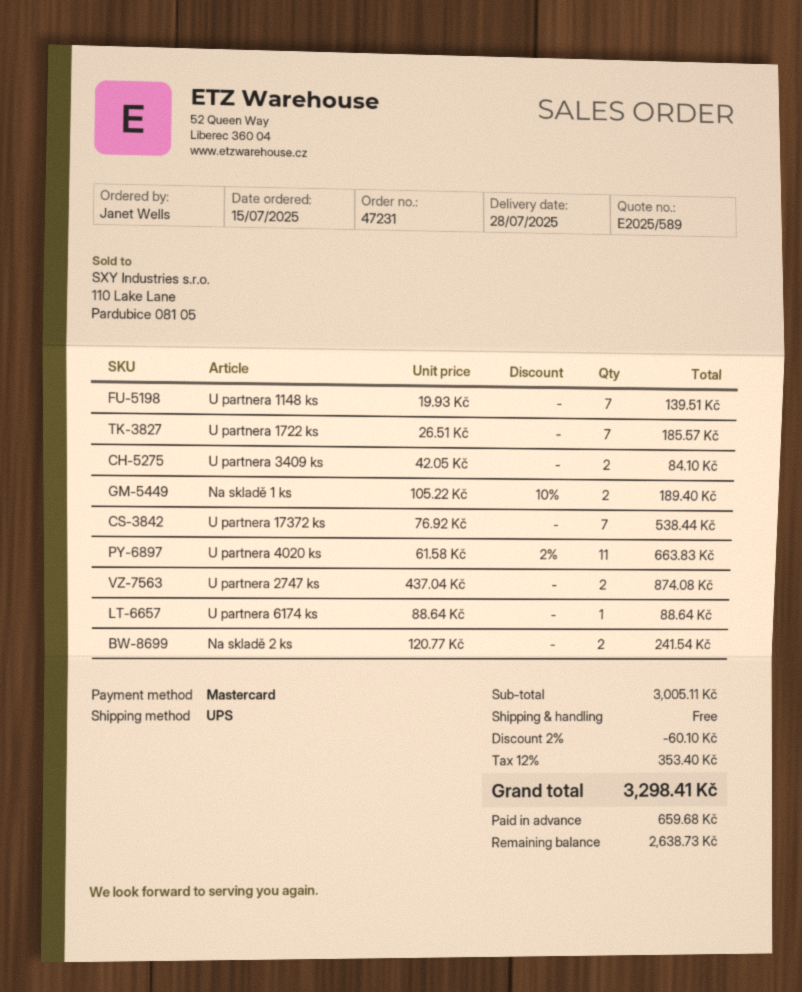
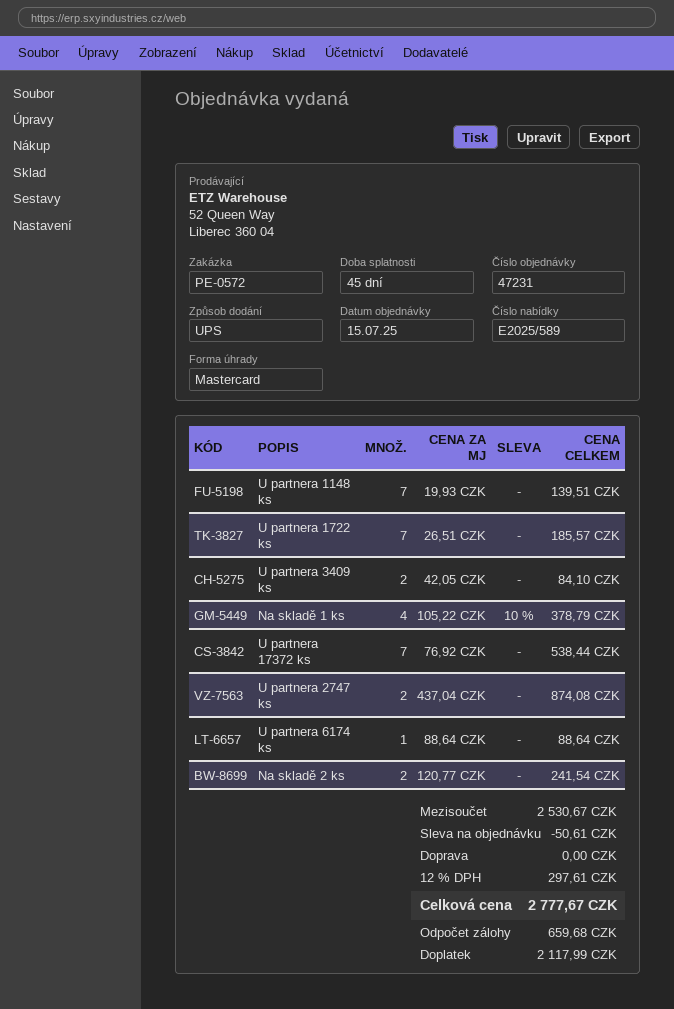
Na skladě 1 ks: 2 x 105.22 - 10% = 189.40 -> 4 x 105.22 - 10% = 378.79
U partnera 4020 ks: 11 x 61.58 - 2% = 663.83 -> none
subtotal: 3005.11 -> 2530.67
discount: 60.10 -> 50.61
tax: 12% = 353.40 -> 12% = 297.61
total: 3298.41 -> 2777.67
balance: 2638.73 -> 2117.99

